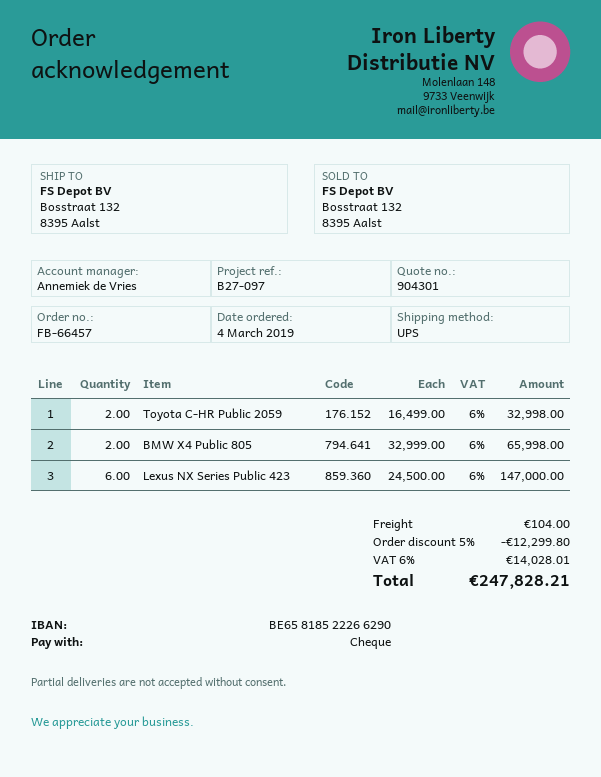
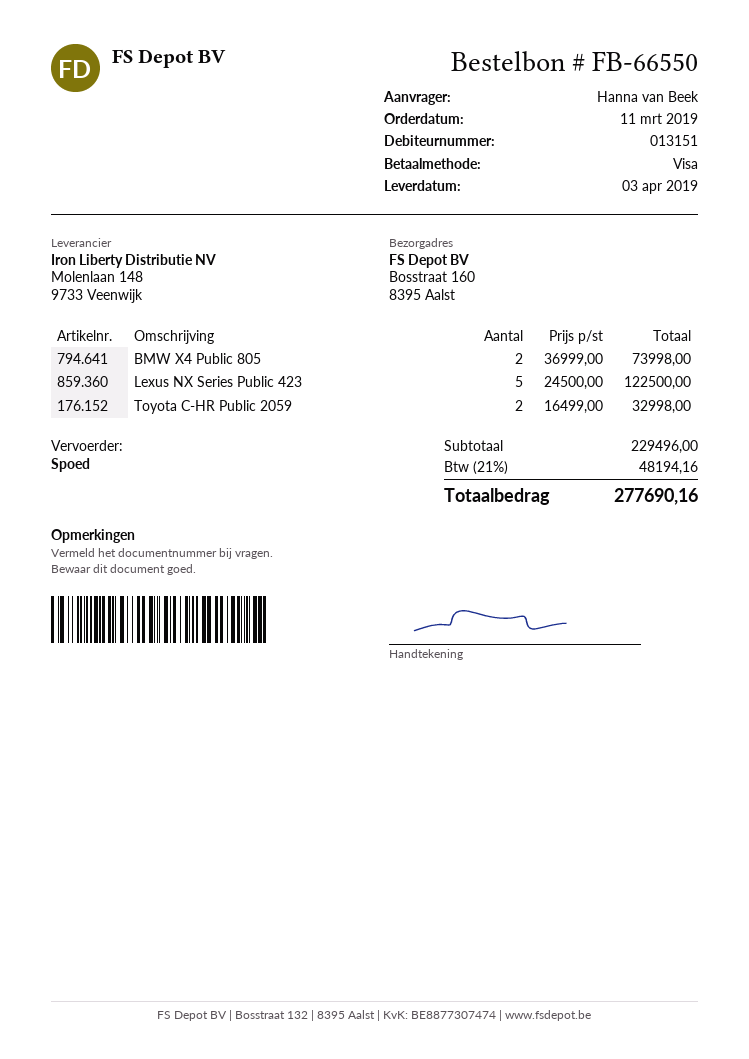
order number: FB-66457 -> FB-66550
order date: 2019-03-04 -> 2019-03-11
payment method: cheque -> Visa
shipping method: UPS -> express
ship to: Bosstraat 132, 8395 Aalst -> Bosstraat 160, 8395 Aalst
BMW X4 Public 805: 2 x 32999.00 = 65998.00 -> 2 x 36999.00 = 73998.00
Lexus NX Series Public 423: 6 x 24500.00 = 147000.00 -> 5 x 24500.00 = 122500.00
discount: 5% = 12299.80 -> none
shipping: 104.00 -> none
tax: 6% = 14028.01 -> 21% = 48194.16
total: 247828.21 -> 277690.16

